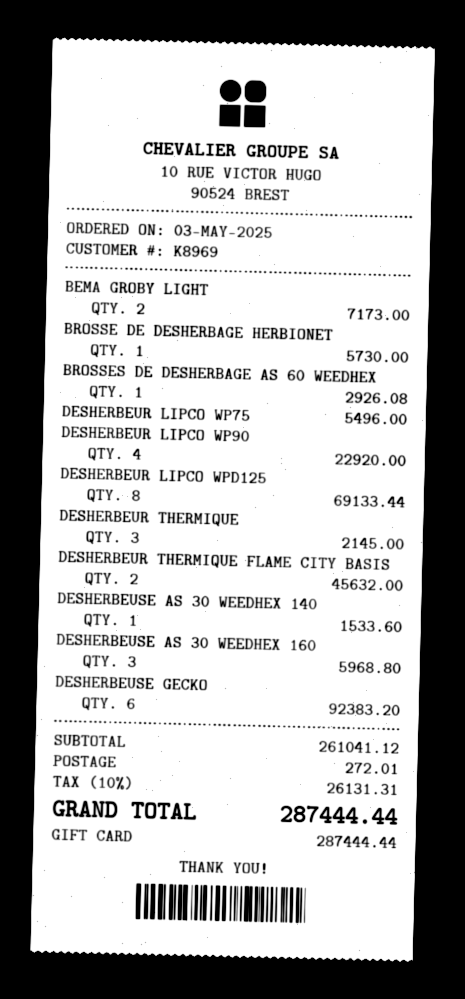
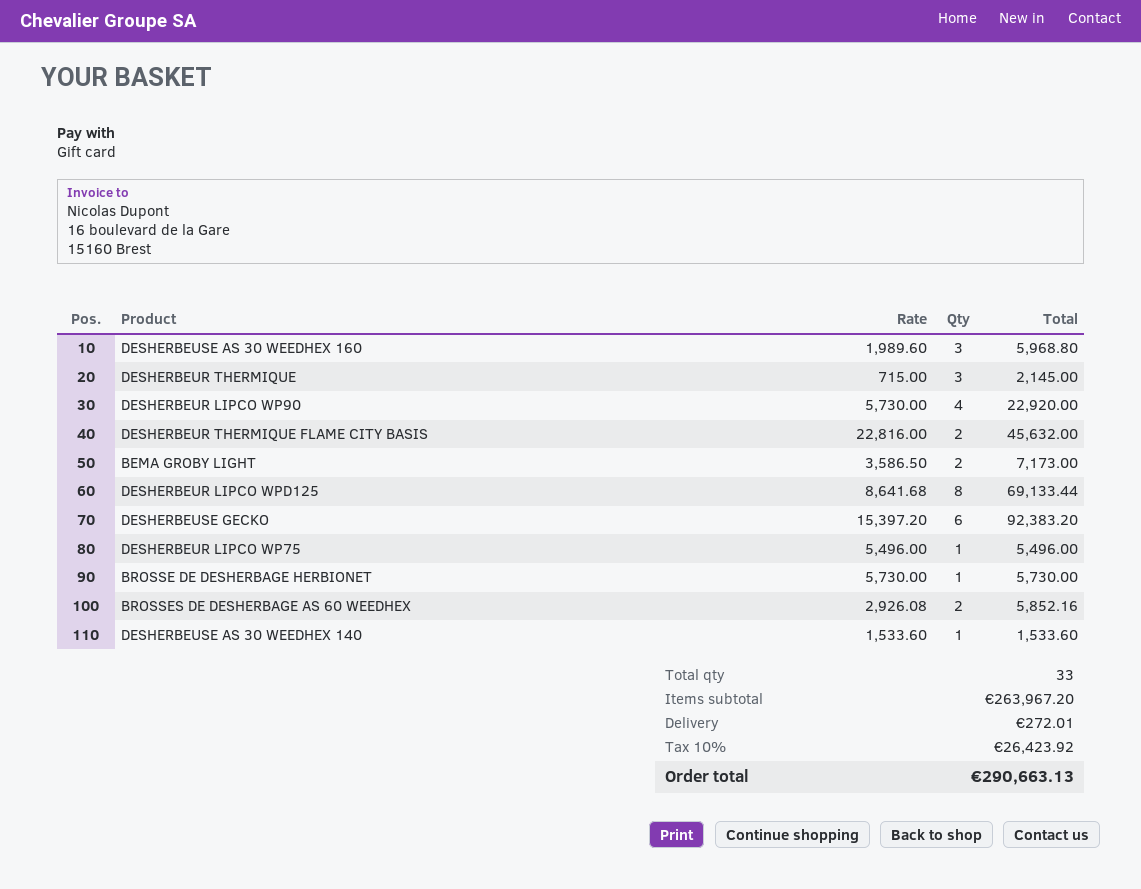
BROSSES DE DESHERBAGE AS 60 WEEDHEX: 1 for 2926.08 -> 2 for 5852.16
subtotal: 261041.12 -> 263967.20
tax: 10% = 26131.31 -> 10% = 26423.92
total: 287444.44 -> 290663.13

